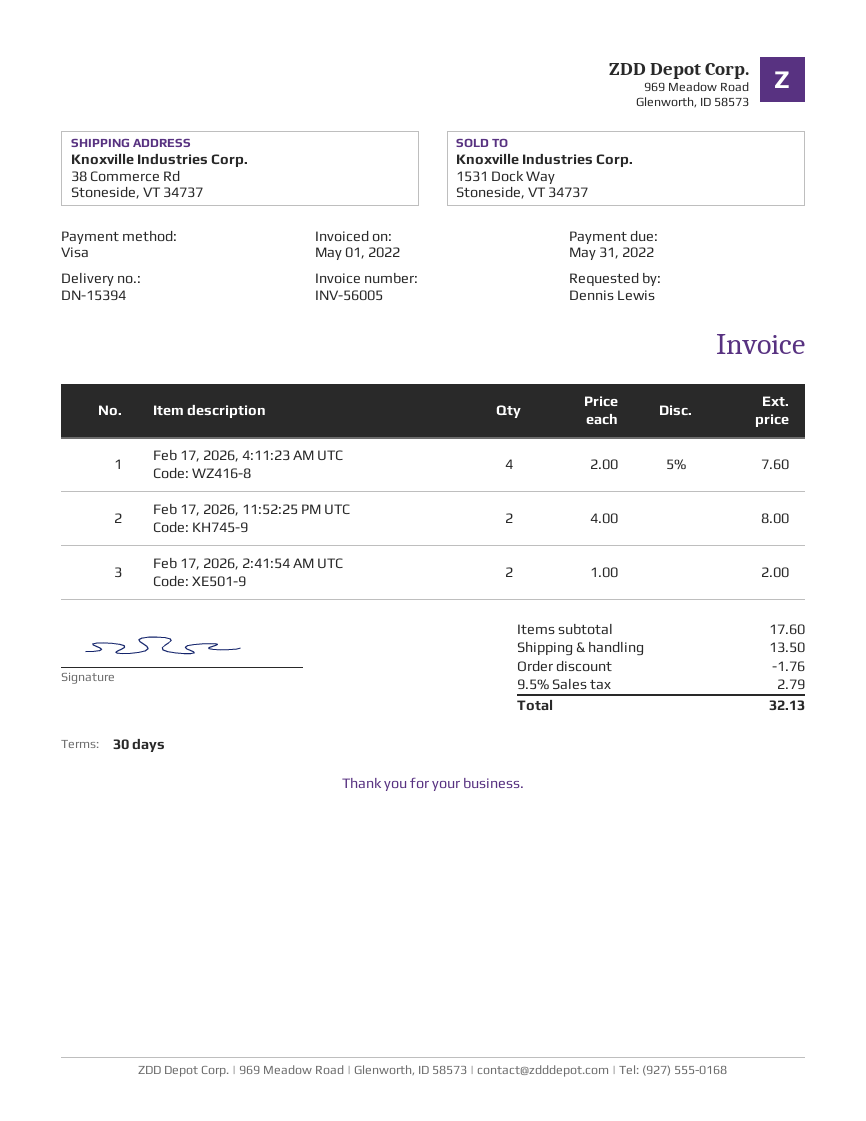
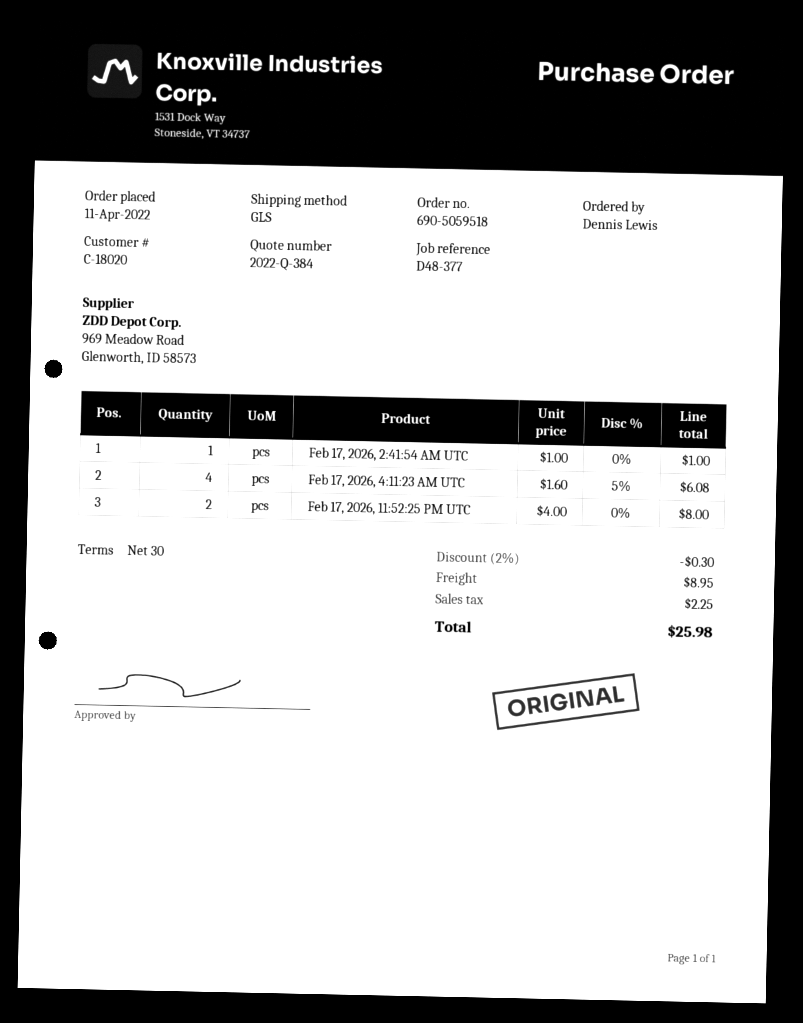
Feb 17, 2026, 4:11:23 AM UTC: 4 x 2.00 - 5% = 7.60 -> 4 x 1.60 - 5% = 6.08
Feb 17, 2026, 2:41:54 AM UTC: 2 x 1.00 = 2.00 -> 1 x 1.00 = 1.00
discount: 1.76 -> 0.30
shipping: 13.50 -> 8.95
tax: 2.79 -> 2.25
total: 32.13 -> 25.98

